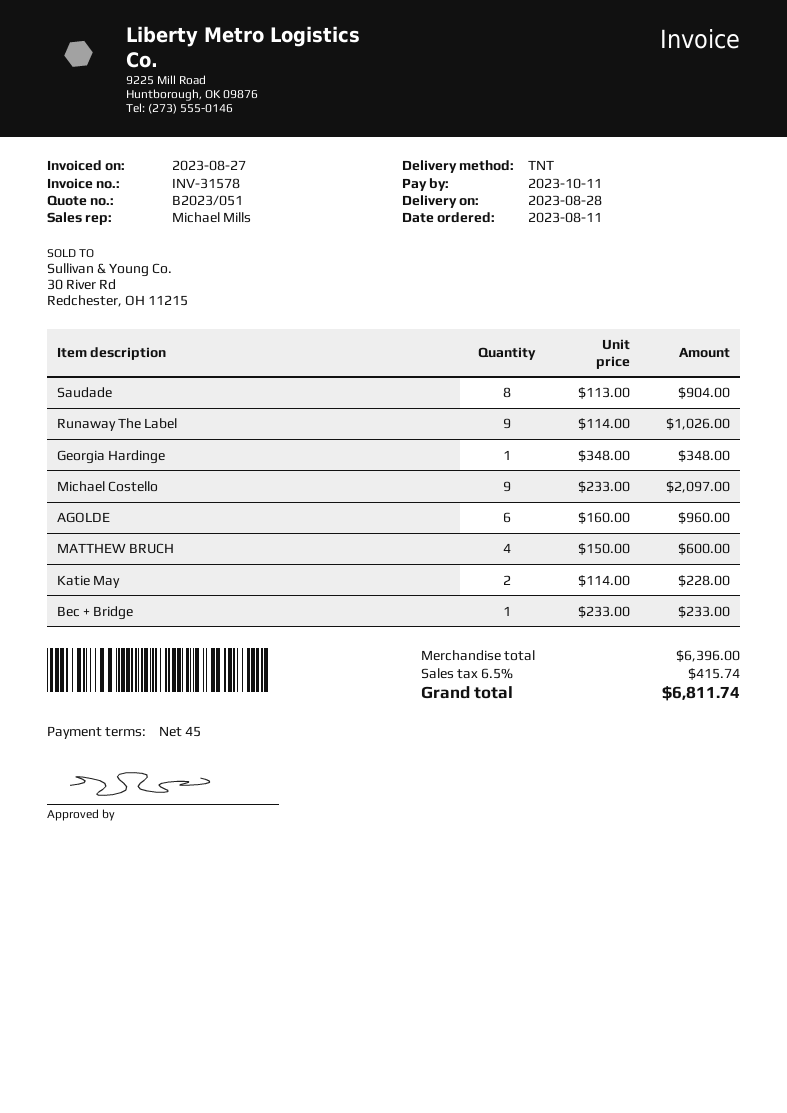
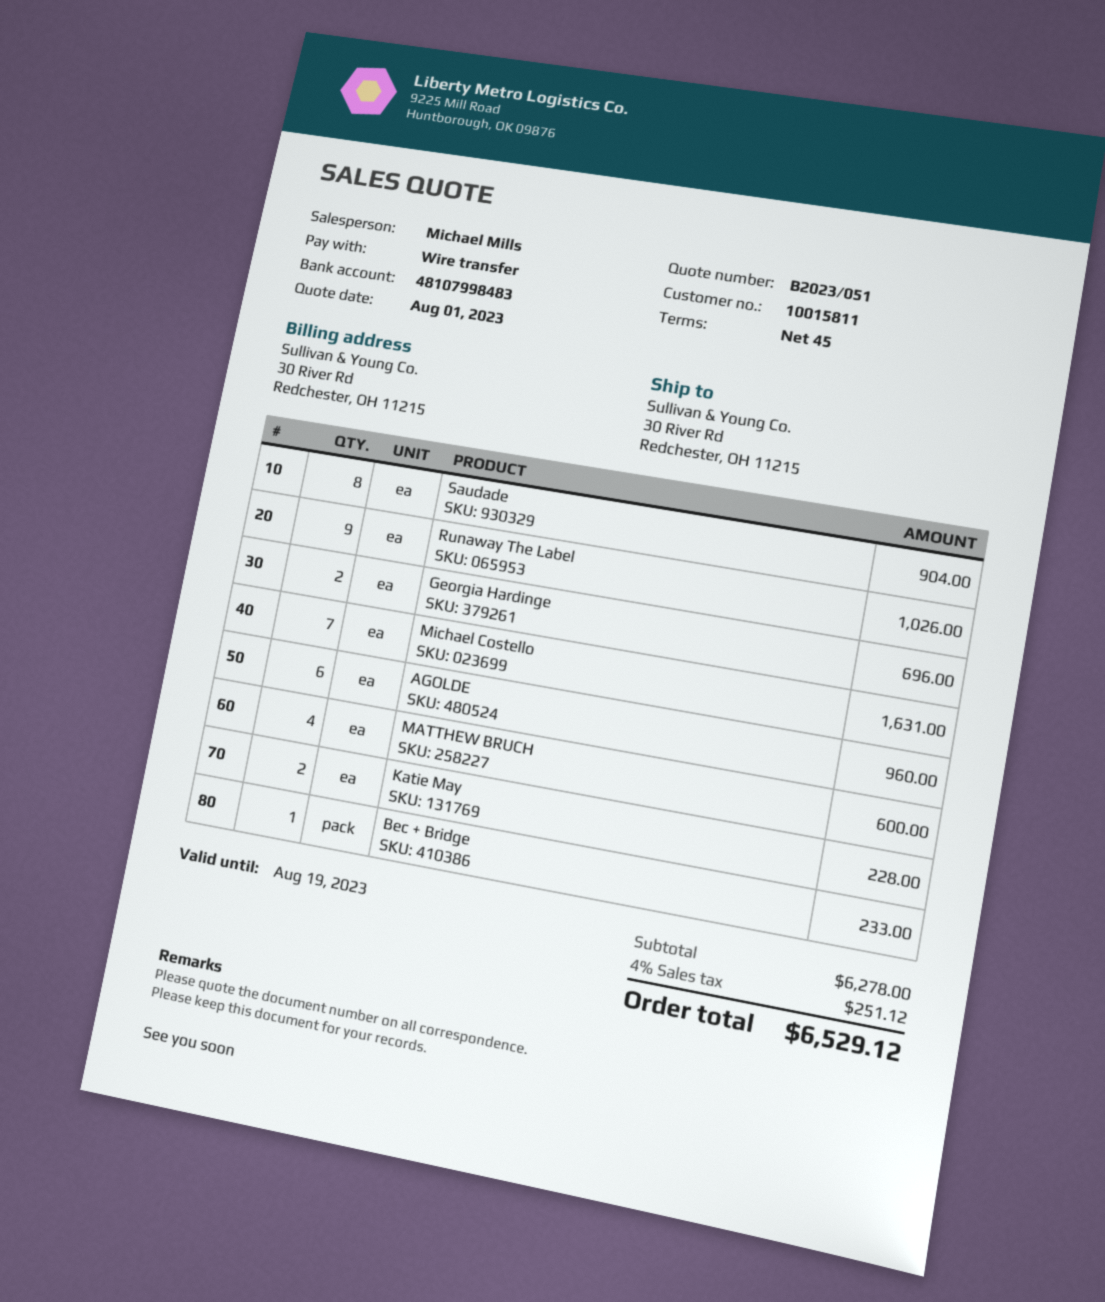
Georgia Hardinge: 1 for 348.00 -> 2 for 696.00
Michael Costello: 9 for 2097.00 -> 7 for 1631.00
subtotal: 6396.00 -> 6278.00
tax: 6.5% = 415.74 -> 4% = 251.12
total: 6811.74 -> 6529.12

